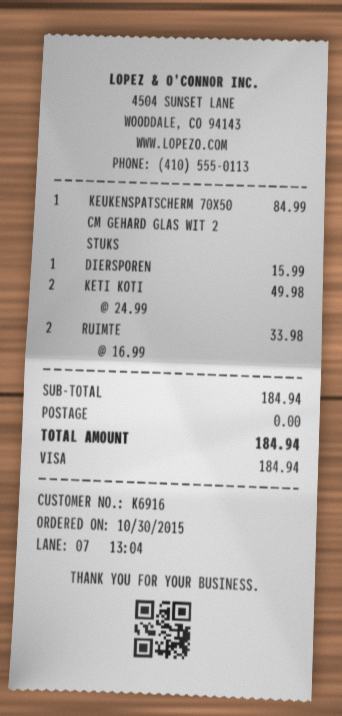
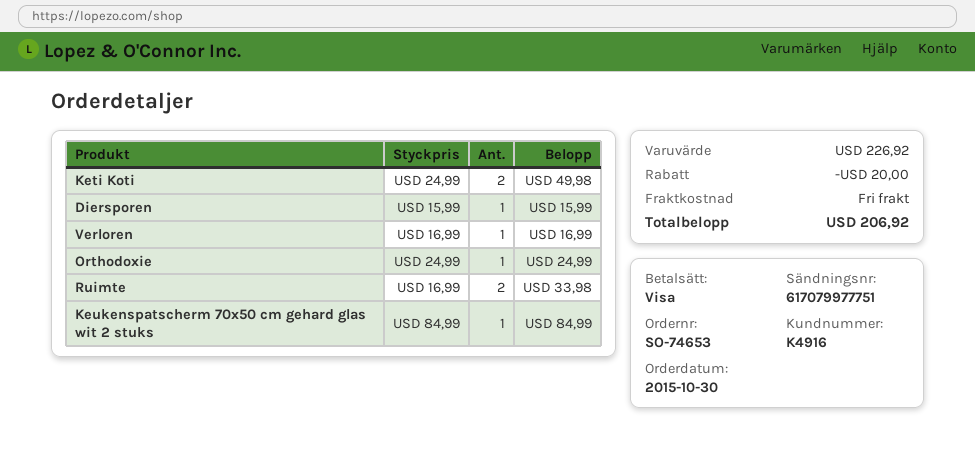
customer number: K6916 -> K4916
Verloren: none -> 1 x 16.99 = 16.99
Orthodoxie: none -> 1 x 24.99 = 24.99
subtotal: 184.94 -> 226.92
discount: none -> 20.00
total: 184.94 -> 206.92

